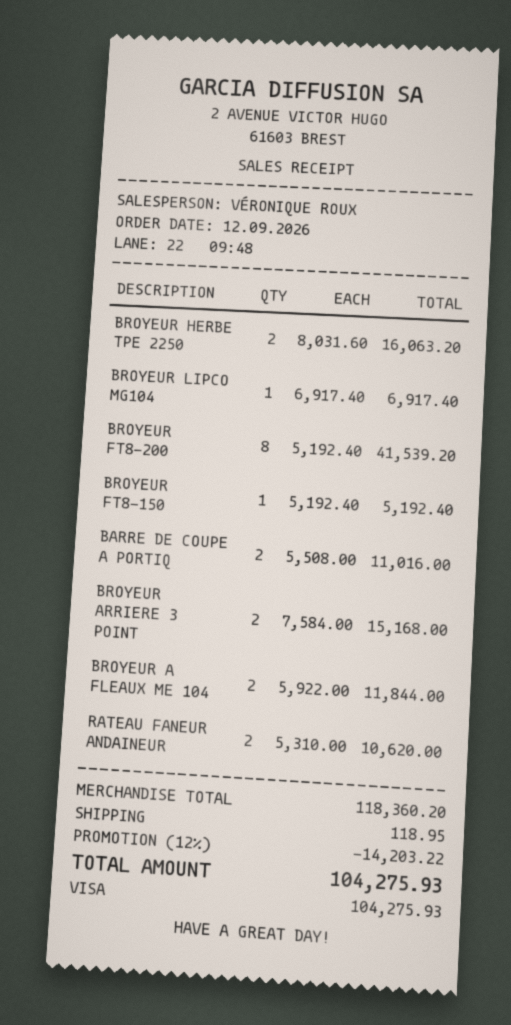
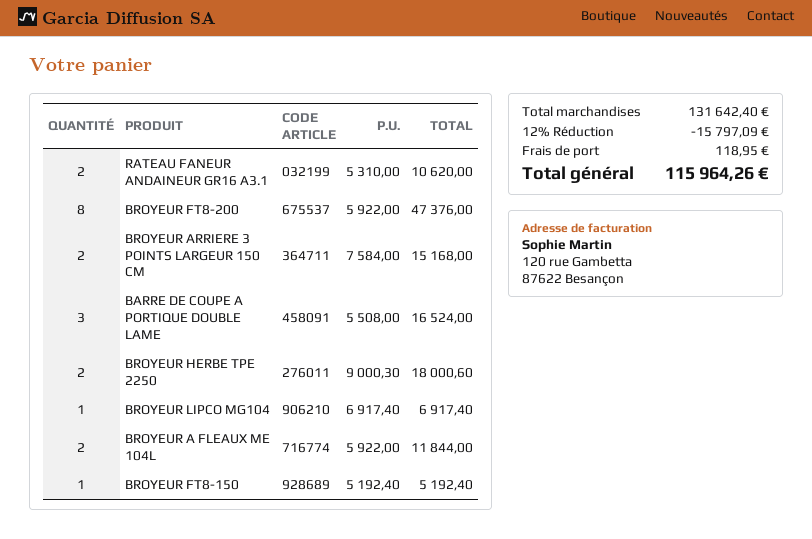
BROYEUR HERBE TPE 2250: 2 x 8031.60 = 16063.20 -> 2 x 9000.30 = 18000.60
BROYEUR FT8-200: 8 x 5192.40 = 41539.20 -> 8 x 5922.00 = 47376.00
BARRE DE COUPE A PORTIQ: 2 x 5508.00 = 11016.00 -> 3 x 5508.00 = 16524.00
subtotal: 118360.20 -> 131642.40
discount: 12% = 14203.22 -> 12% = 15797.09
total: 104275.93 -> 115964.26

